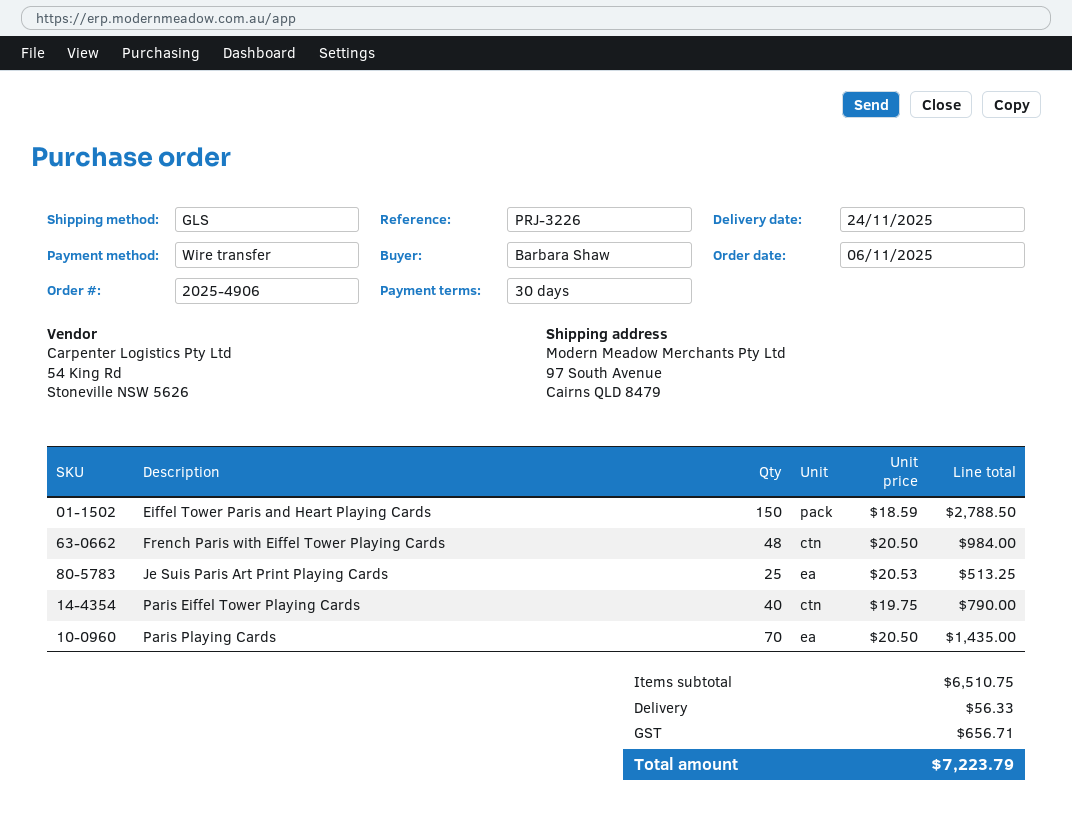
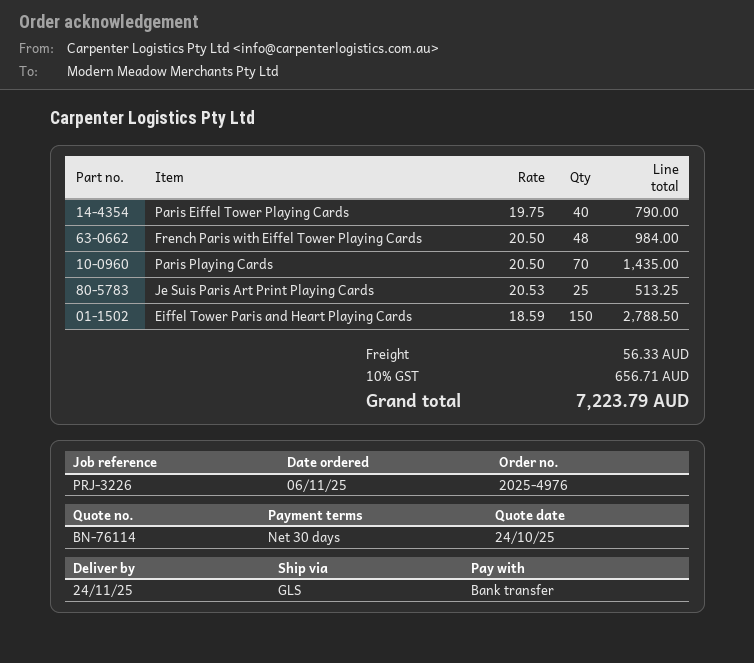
order number: 2025-4906 -> 2025-4976

